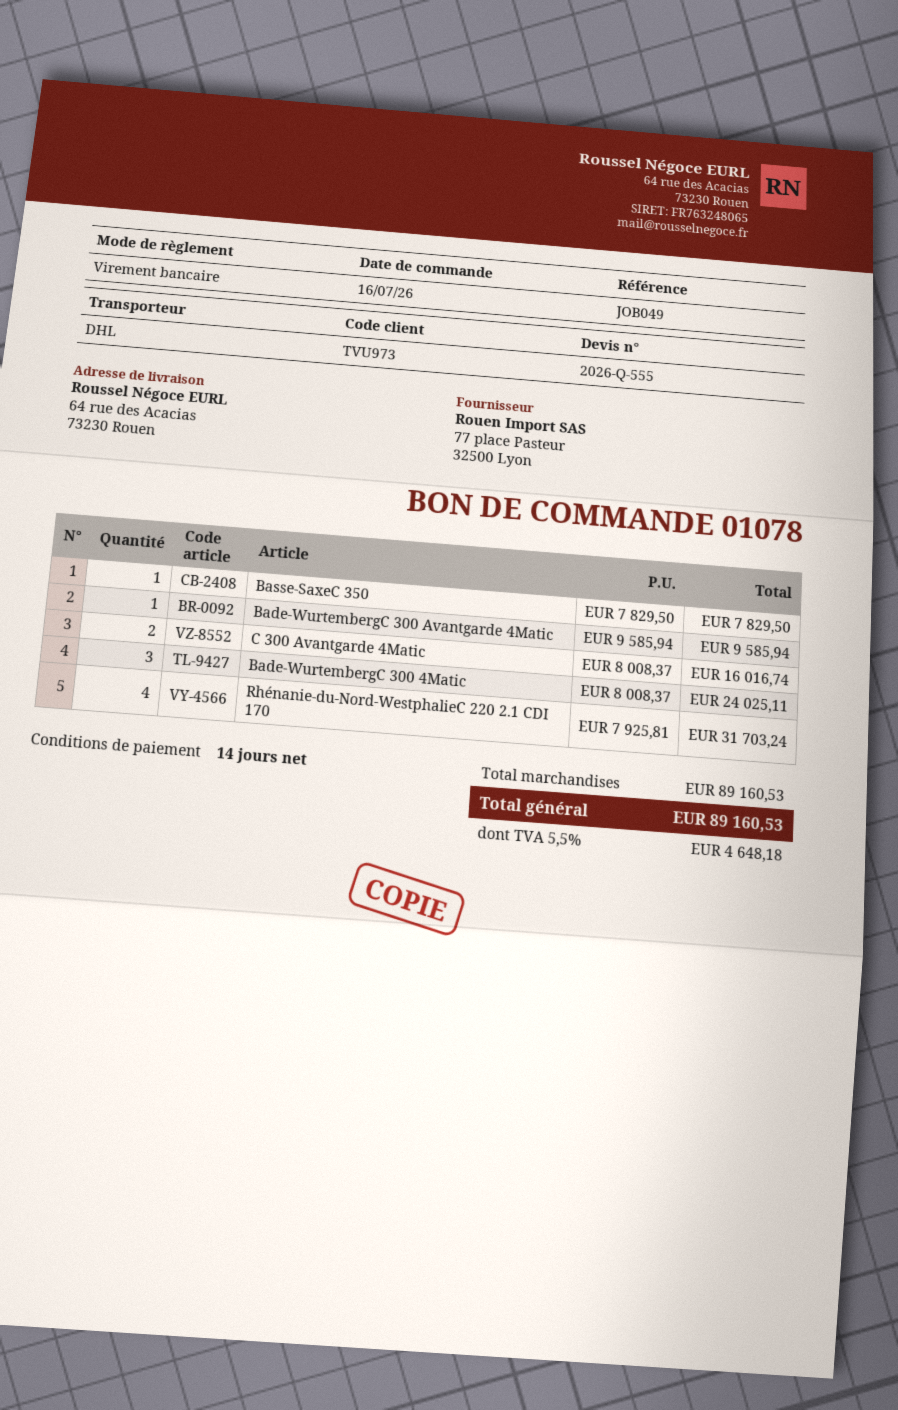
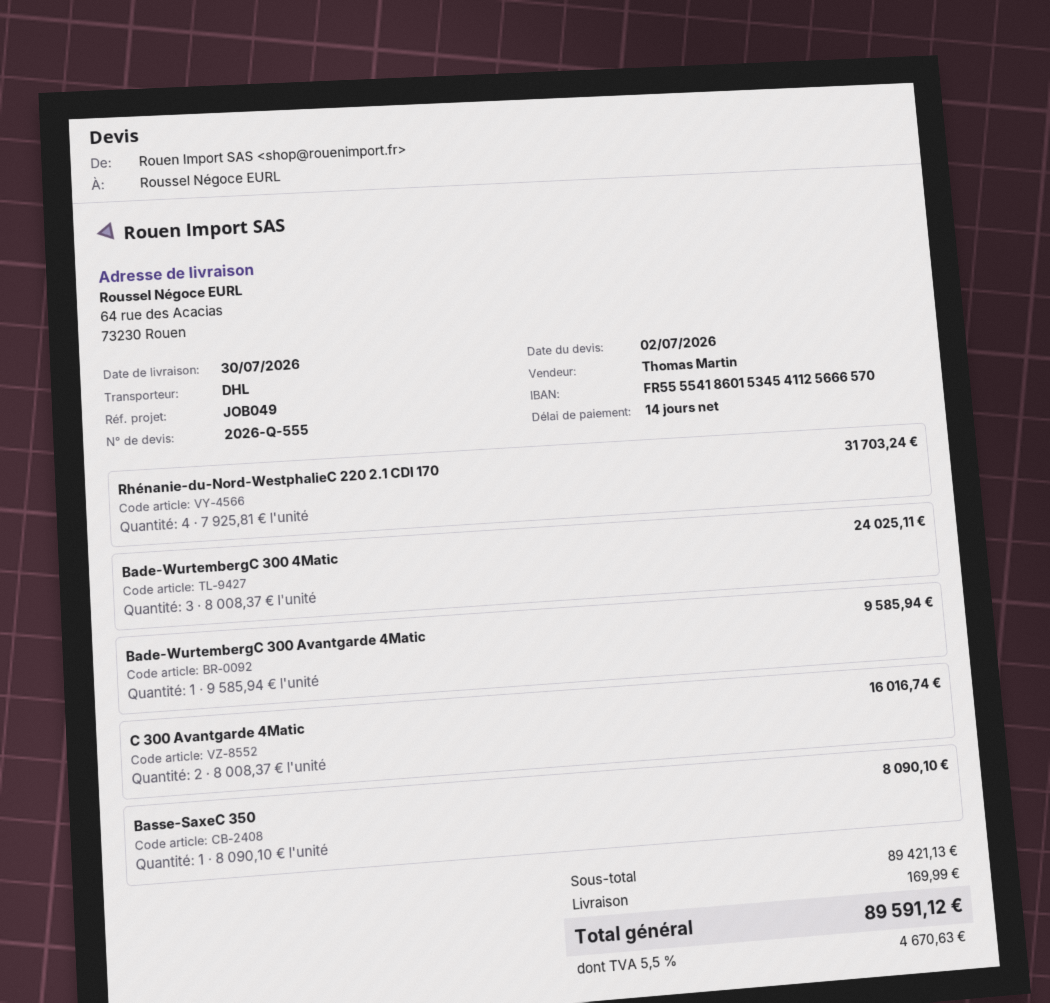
Basse-SaxeC 350: 1 x 7829.50 = 7829.50 -> 1 x 8090.10 = 8090.10
subtotal: 89160.53 -> 89421.13
shipping: none -> 169.99
tax: 5.5% = 4648.18 -> 5.5% = 4670.63
total: 89160.53 -> 89591.12

